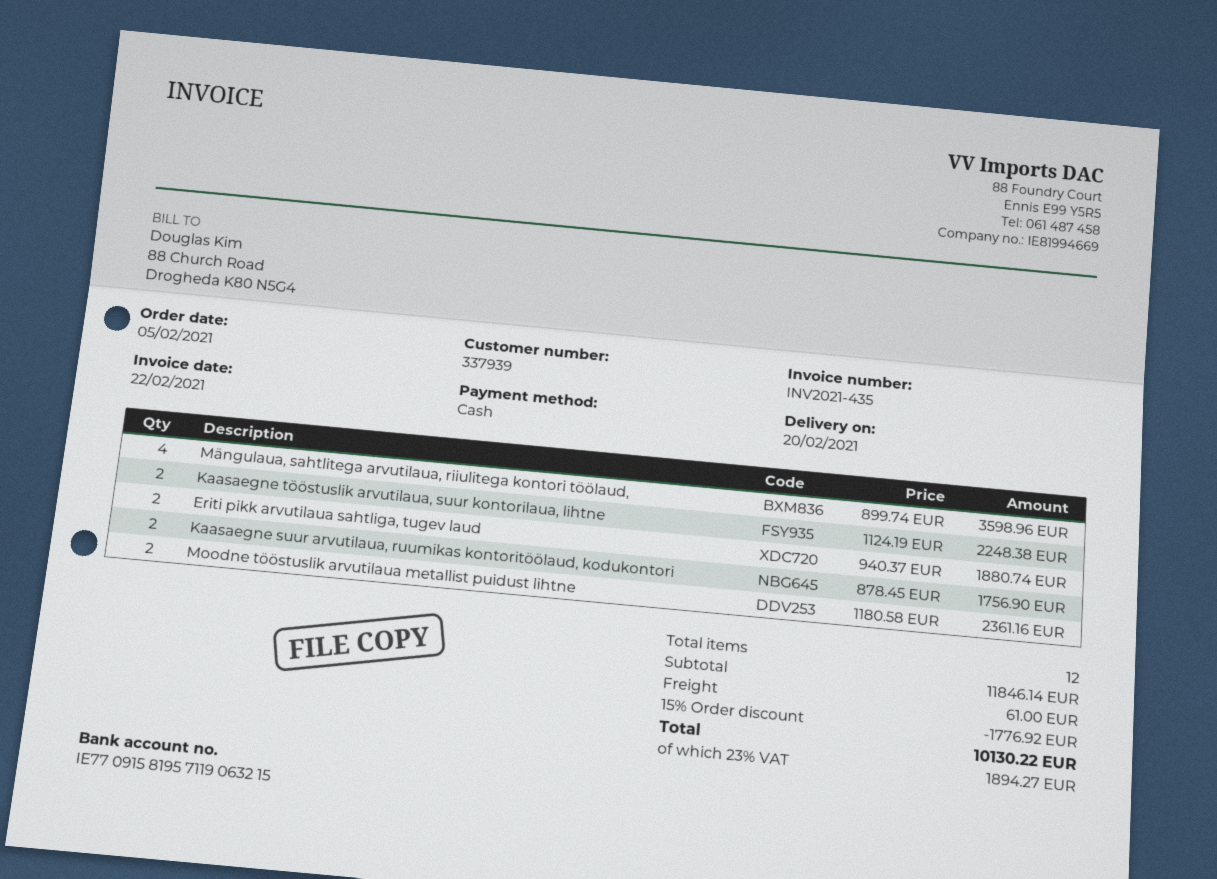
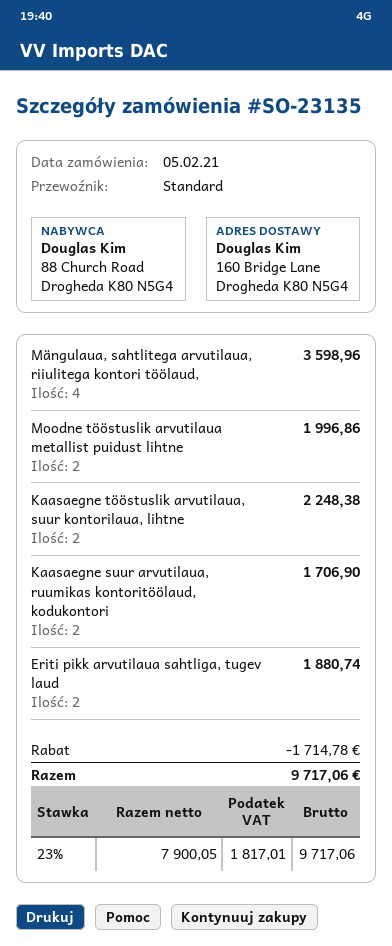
Kaasaegne suur arvutilaua, ruumikas kontoritöölaud, kodukontori: 2 for 1756.90 -> 2 for 1706.90
Moodne tööstuslik arvutilaua metallist puidust lihtne: 2 for 2361.16 -> 2 for 1996.86
discount: 1776.92 -> 1714.78
shipping: 61.00 -> none
tax: 23% = 1894.27 -> 23% = 1817.01
total: 10130.22 -> 9717.06

